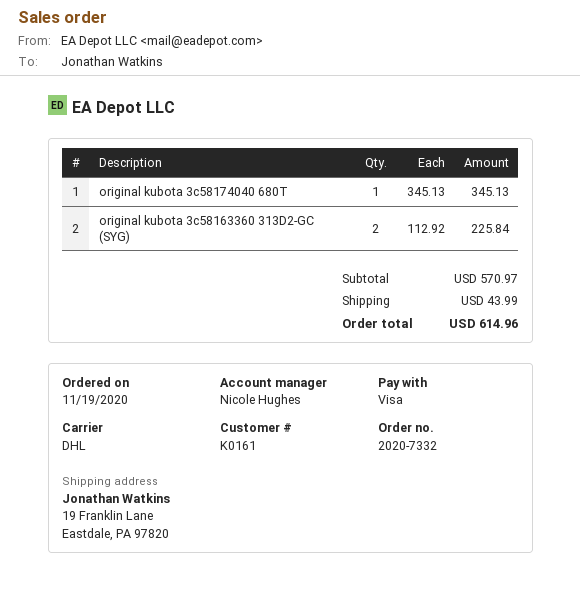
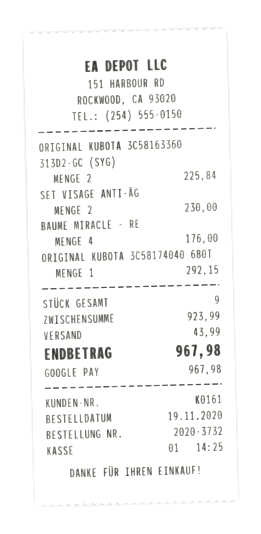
order number: 2020-7332 -> 2020-3732
payment method: Visa -> Google Pay
original kubota 3c58174040 680T: 1 for 345.13 -> 1 for 292.15
SET VISAGE ANTI-ÂG: none -> 2 for 230.00
BAUME MIRACLE - RE: none -> 4 for 176.00
subtotal: 570.97 -> 923.99
total: 614.96 -> 967.98

